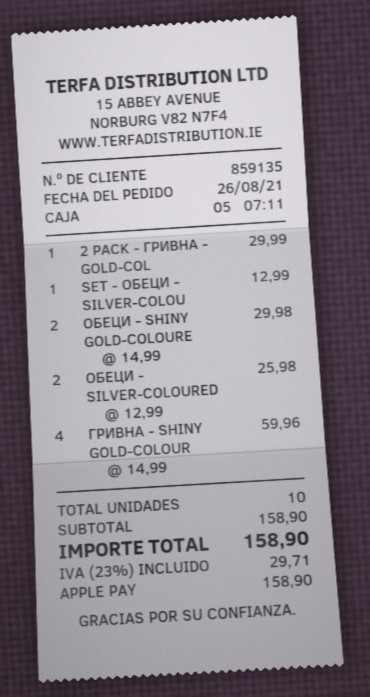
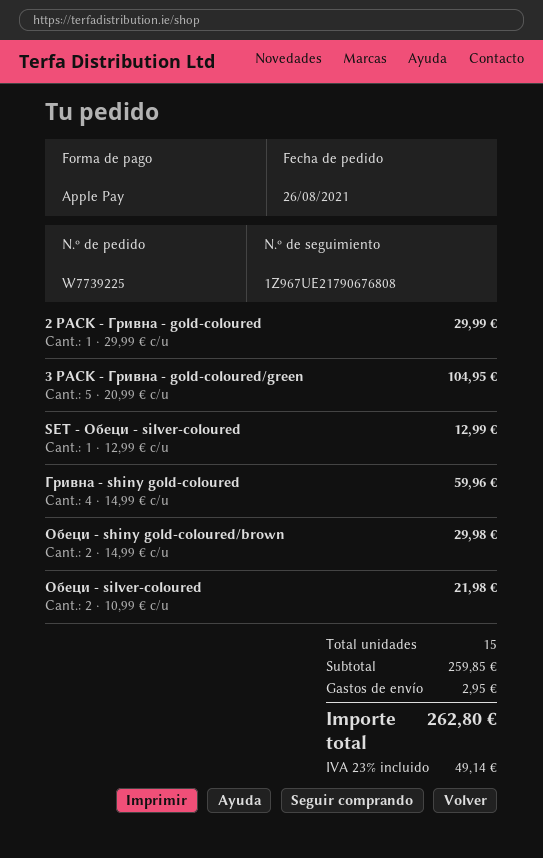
ОБЕЦИ - SILVER-COLOURED: 2 x 12.99 = 25.98 -> 2 x 10.99 = 21.98
3 PACK - Гривна - gold-coloured/green: none -> 5 x 20.99 = 104.95
total quantity: 10 -> 15
subtotal: 158.90 -> 259.85
shipping: none -> 2.95
tax: 23% = 29.71 -> 23% = 49.14
total: 158.90 -> 262.80

